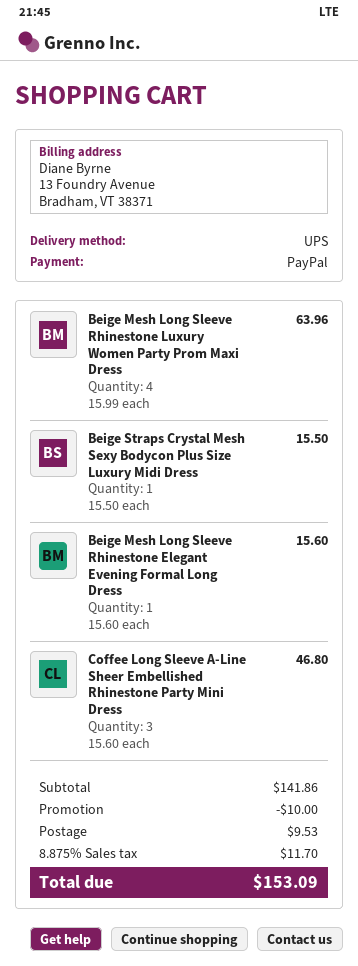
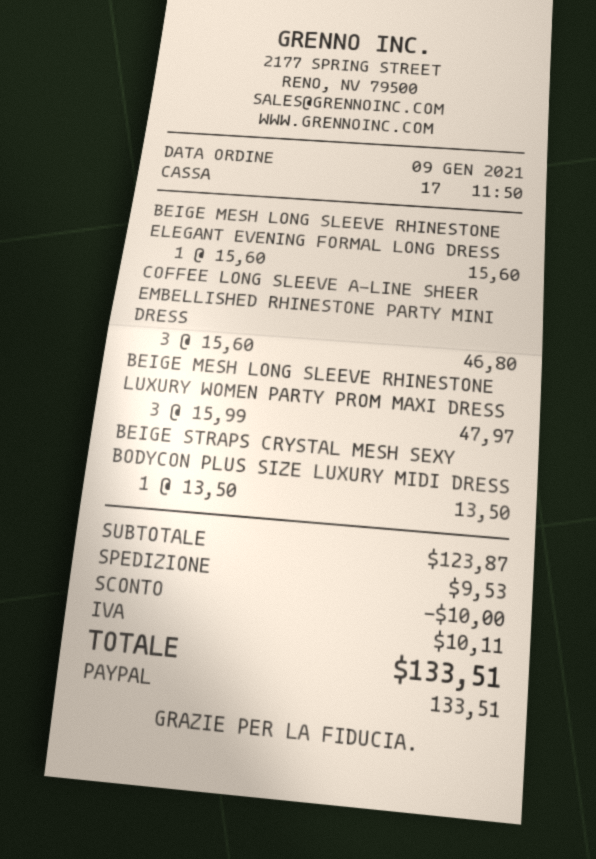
Beige Mesh Long Sleeve Rhinestone Luxury Women Party Prom Maxi Dress: 4 x 15.99 = 63.96 -> 3 x 15.99 = 47.97
Beige Straps Crystal Mesh Sexy Bodycon Plus Size Luxury Midi Dress: 1 x 15.50 = 15.50 -> 1 x 13.50 = 13.50
subtotal: 141.86 -> 123.87
tax: 11.70 -> 10.11
total: 153.09 -> 133.51

